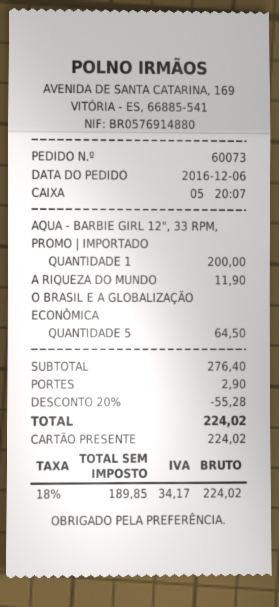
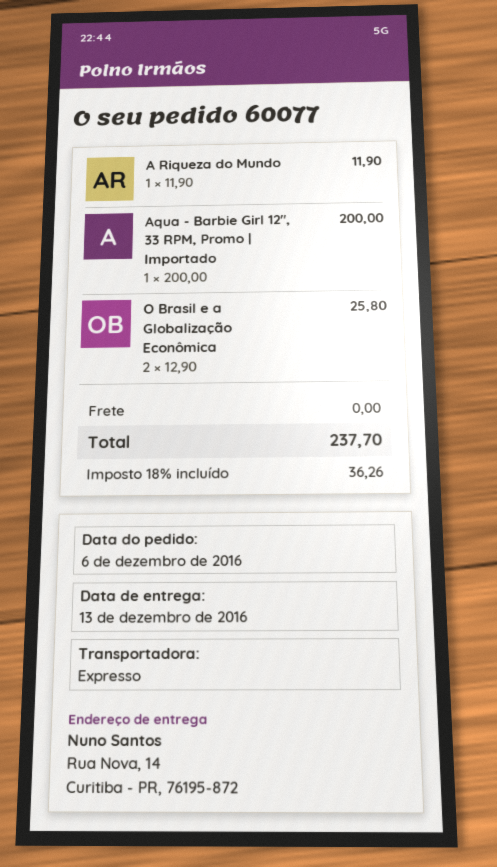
order number: 60073 -> 60077
O BRASIL E A GLOBALIZAÇÃO ECONÔMICA: 5 for 64.50 -> 2 for 25.80
discount: 20% = 55.28 -> none
shipping: 2.90 -> 0.00
tax: 18% = 34.17 -> 18% = 36.26
total: 224.02 -> 237.70

